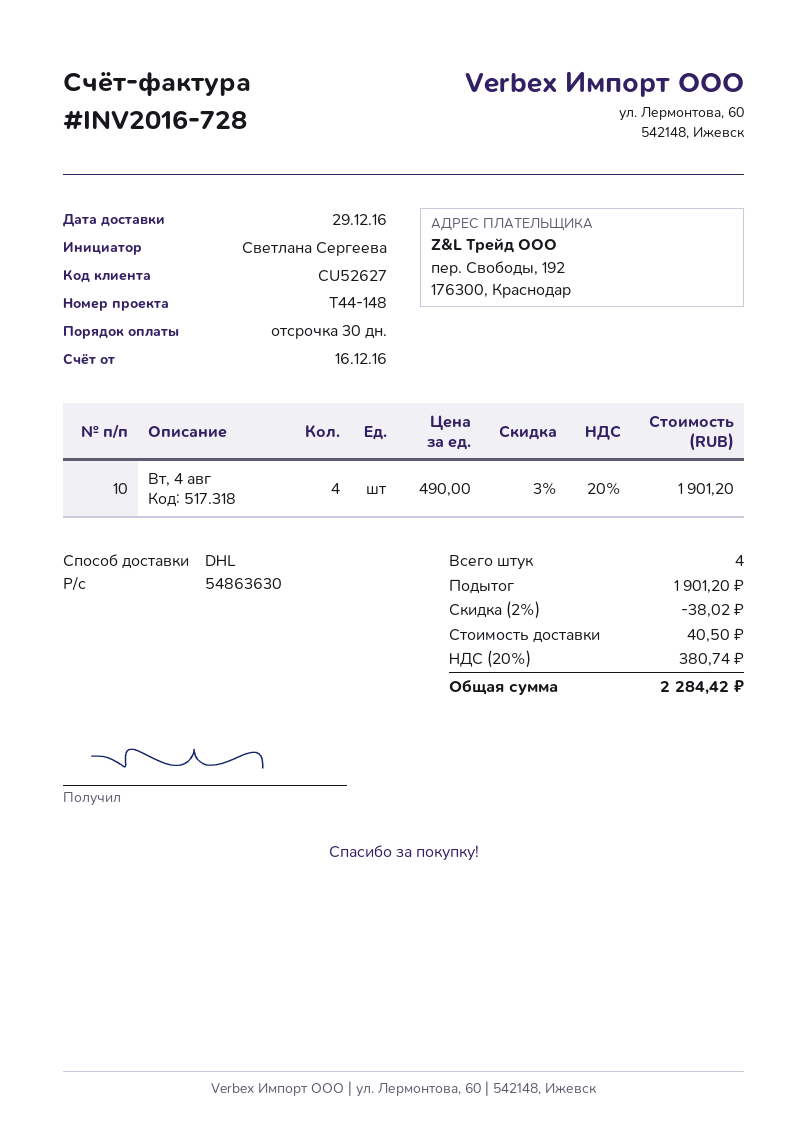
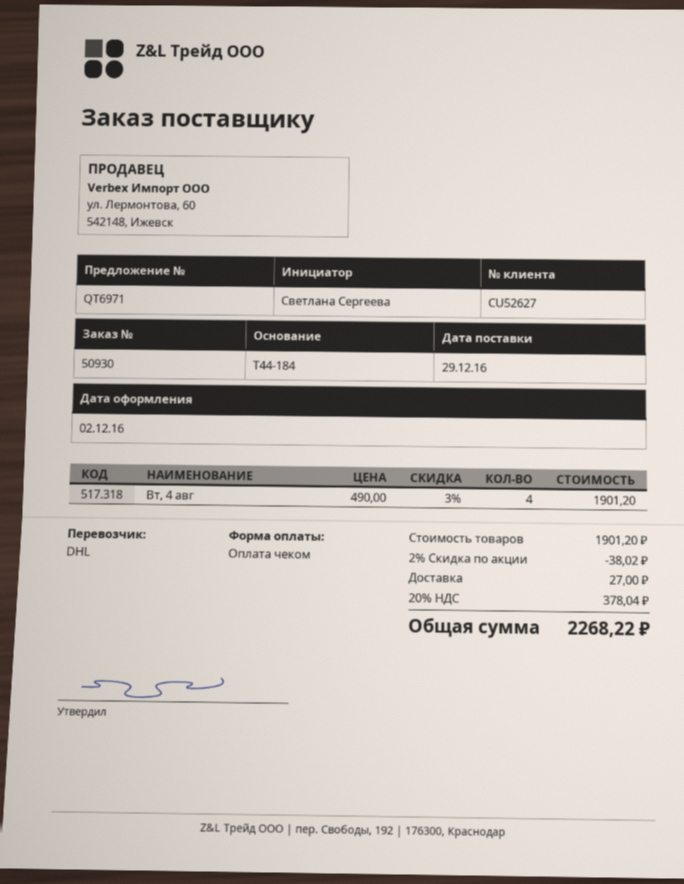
reference: T44-148 -> T44-184
shipping: 40.50 -> 27.00
tax: 20% = 380.74 -> 20% = 378.04
total: 2284.42 -> 2268.22

